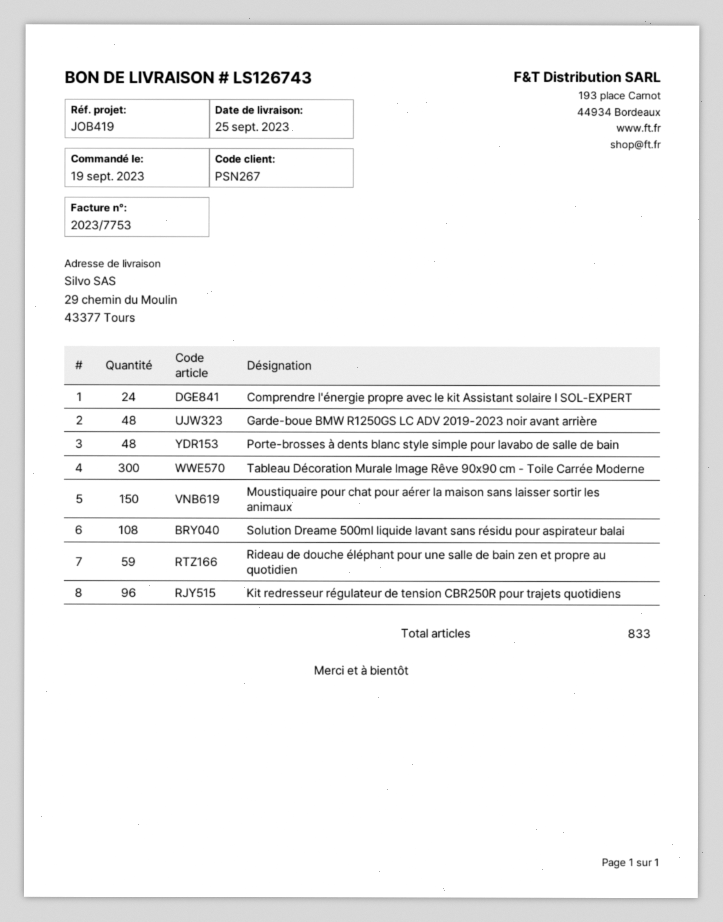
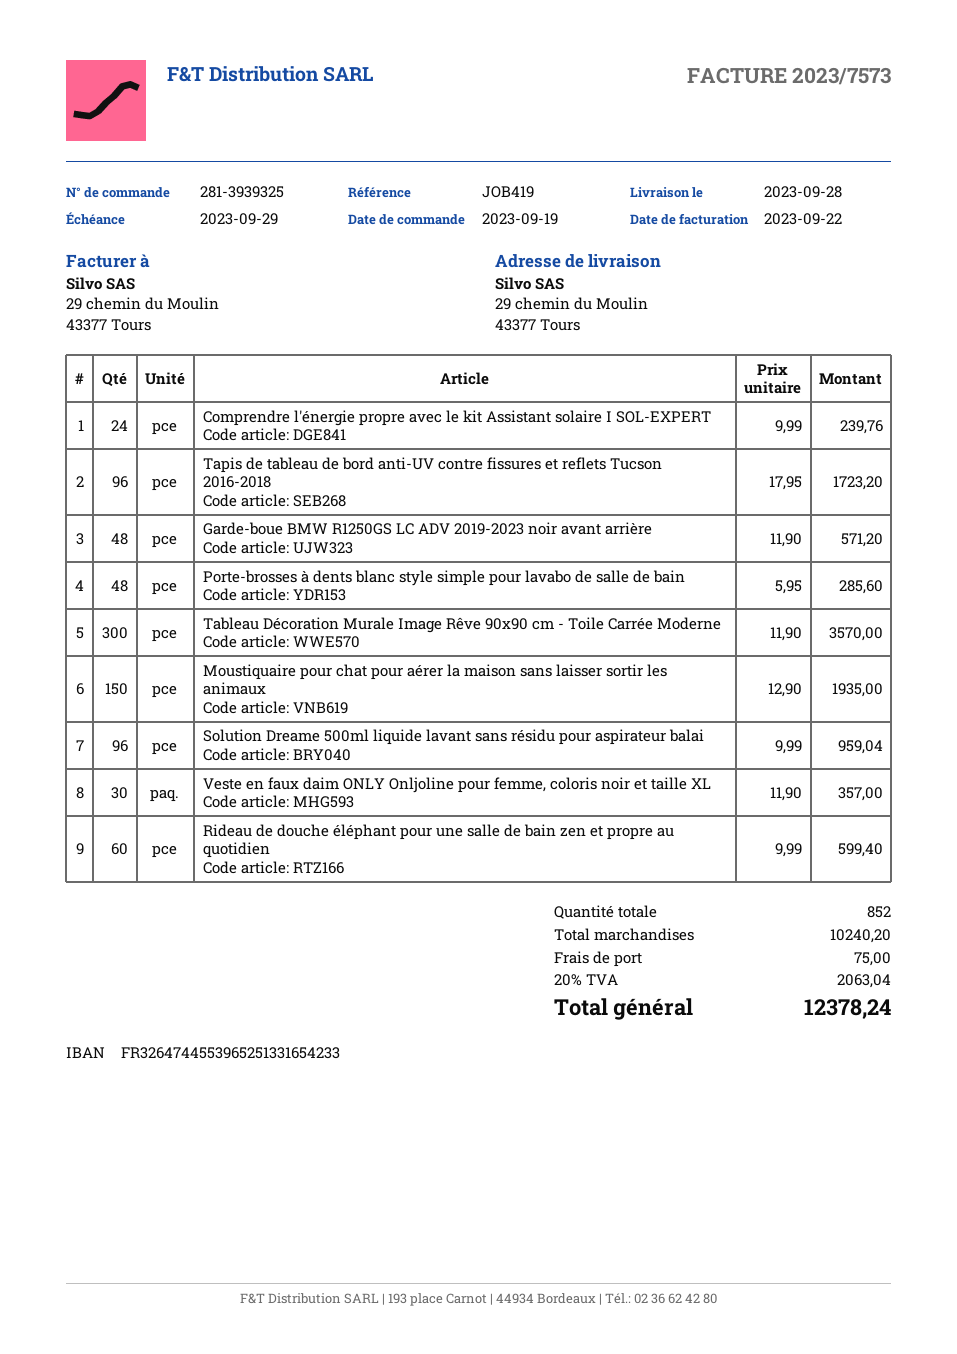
delivery date: 2023-09-25 -> 2023-09-28
invoice number: 2023/7753 -> 2023/7573
Solution Dreame 500ml liquide lavant sans résidu pour aspirateur balai: 108 -> 96
Rideau de douche éléphant pour une salle de bain zen et propre au quotidien: 59 -> 60
Kit redresseur régulateur de tension CBR250R pour trajets quotidiens: 96 -> none
Tapis de tableau de bord anti-UV contre fissures et reflets Tucson 2016-2018: none -> 96
Veste en faux daim ONLY Onljoline pour femme, coloris noir et taille XL: none -> 30
total quantity: 833 -> 852

